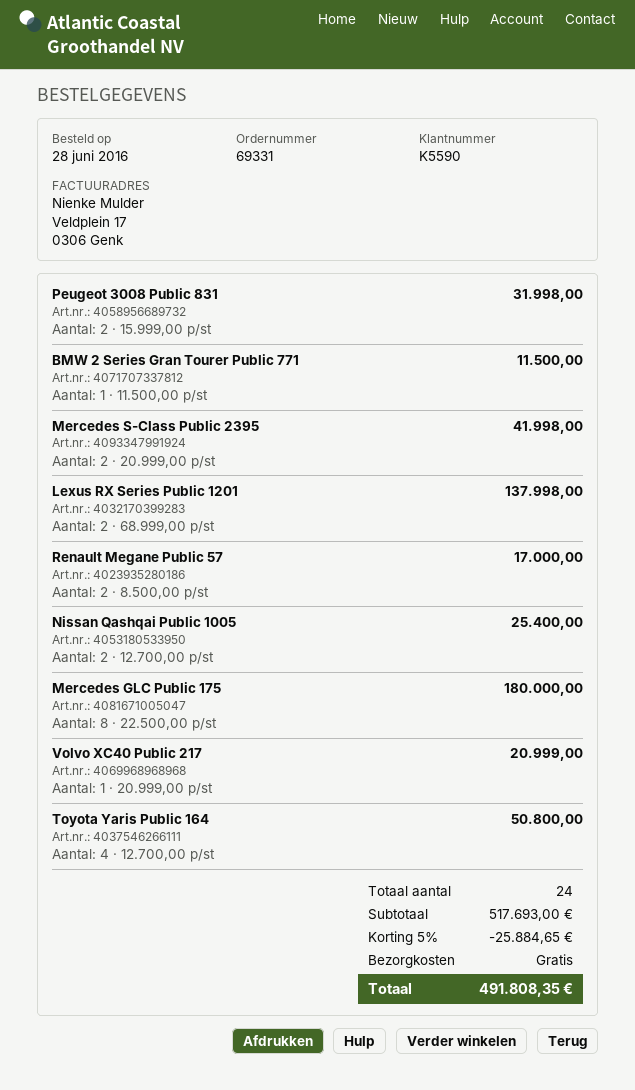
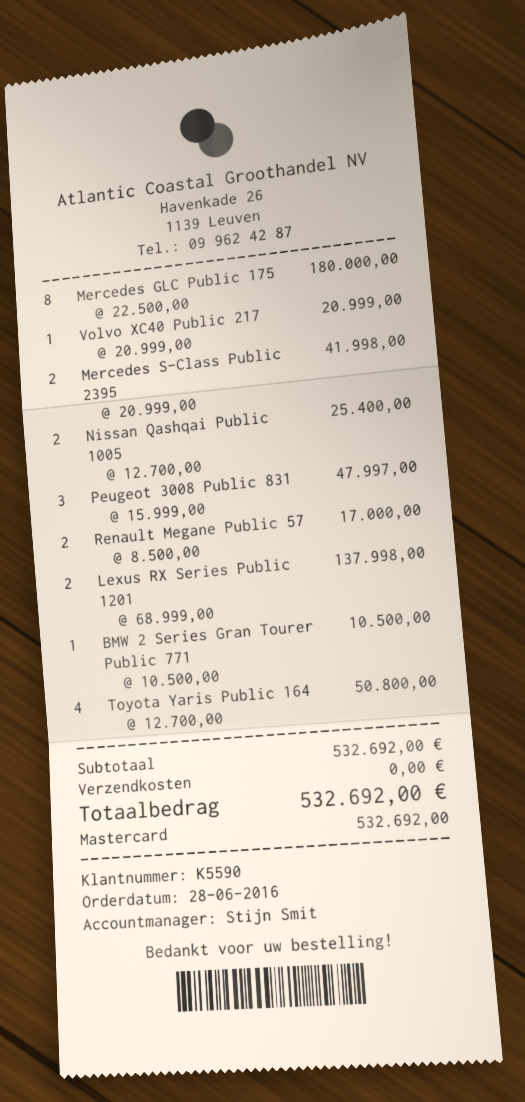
Peugeot 3008 Public 831: 2 x 15999.00 = 31998.00 -> 3 x 15999.00 = 47997.00
BMW 2 Series Gran Tourer Public 771: 1 x 11500.00 = 11500.00 -> 1 x 10500.00 = 10500.00
subtotal: 517693.00 -> 532692.00
discount: 5% = 25884.65 -> none
total: 491808.35 -> 532692.00

